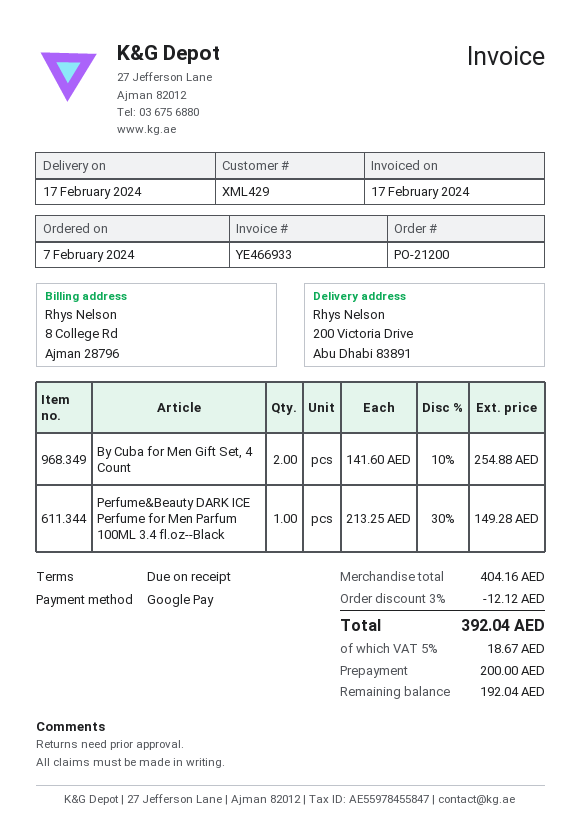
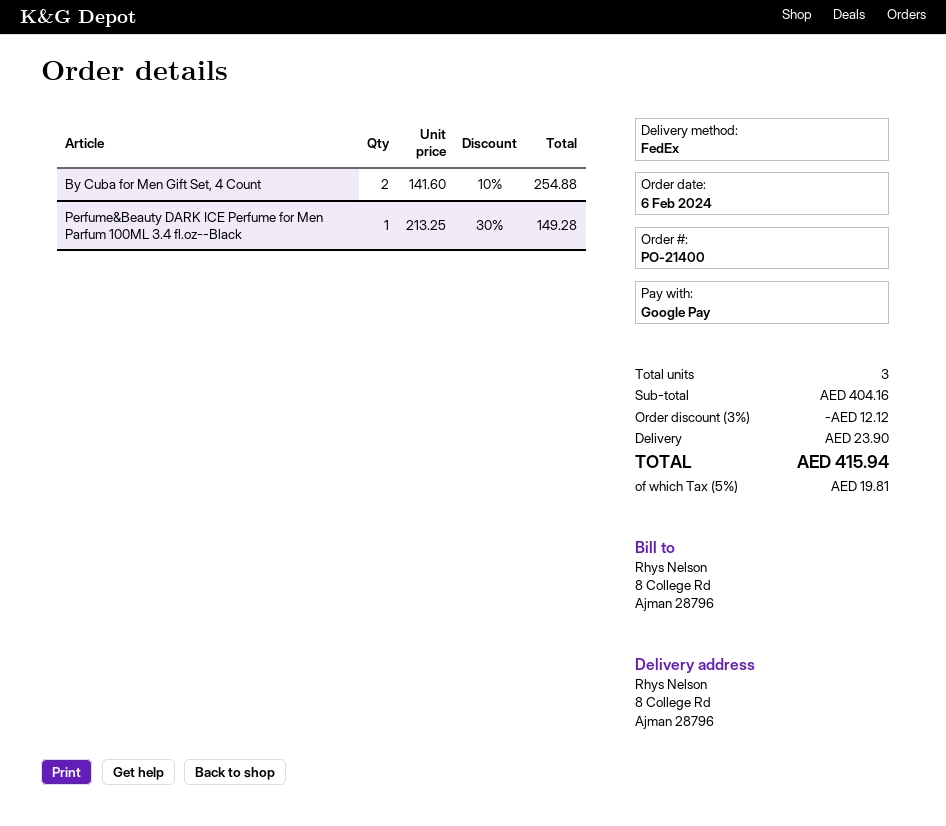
order number: PO-21200 -> PO-21400
order date: 2024-02-07 -> 2024-02-06
ship to: 200 Victoria Drive, Abu Dhabi 83891 -> 8 College Rd, Ajman 28796
shipping: none -> 23.90
tax: 5% = 18.67 -> 5% = 19.81
total: 392.04 -> 415.94

